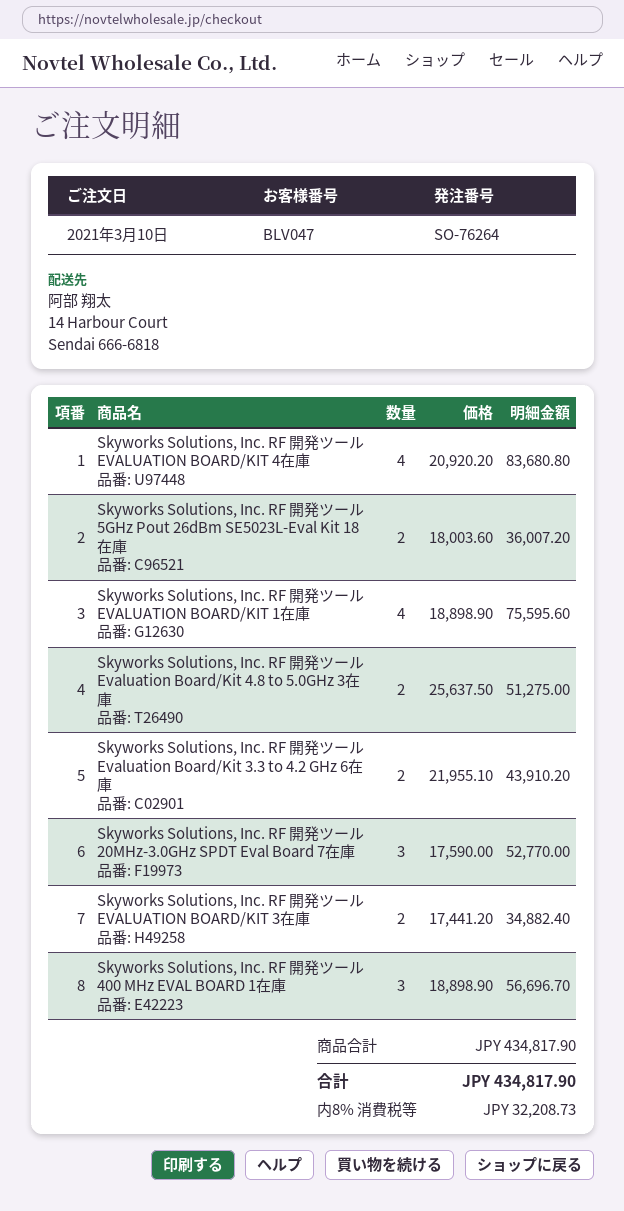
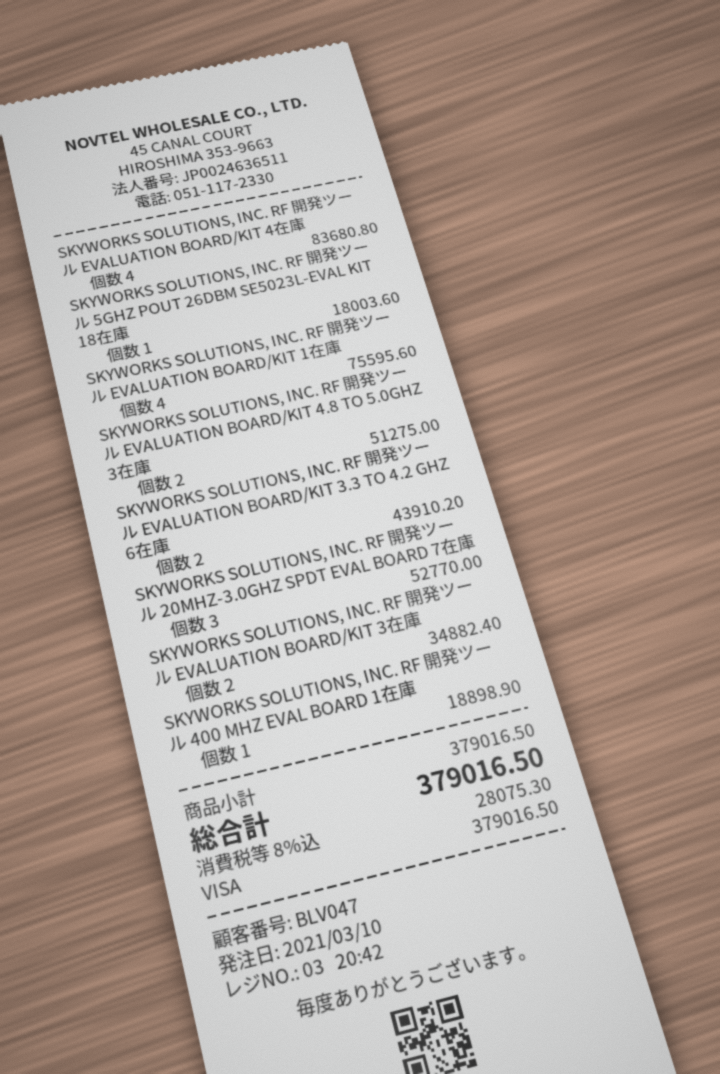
Skyworks Solutions, Inc. RF 開発ツール 5GHz Pout 26dBm SE5023L-Eval Kit 18在庫: 2 for 36007.20 -> 1 for 18003.60
Skyworks Solutions, Inc. RF 開発ツール 400 MHz EVAL BOARD 1在庫: 3 for 56696.70 -> 1 for 18898.90
subtotal: 434817.90 -> 379016.50
tax: 8% = 32208.73 -> 8% = 28075.30
total: 434817.90 -> 379016.50

